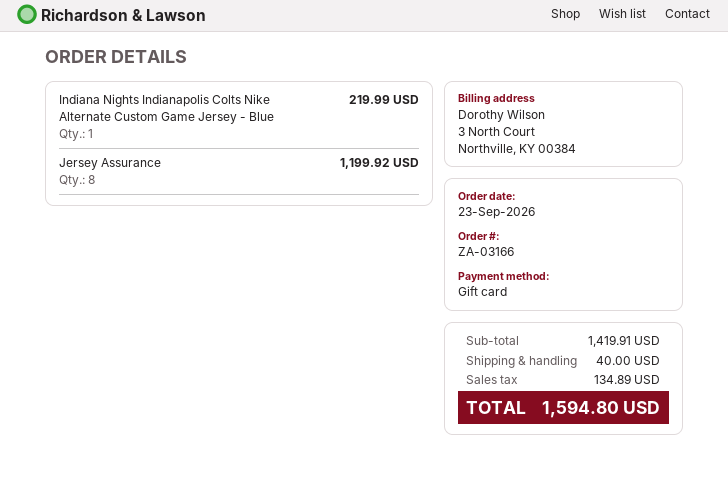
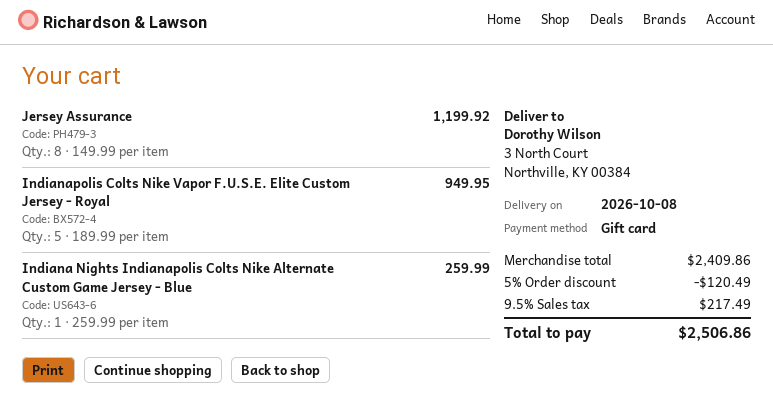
Indiana Nights Indianapolis Colts Nike Alternate Custom Game Jersey - Blue: 1 for 219.99 -> 1 for 259.99
Indianapolis Colts Nike Vapor F.U.S.E. Elite Custom Jersey - Royal: none -> 5 for 949.95
subtotal: 1419.91 -> 2409.86
discount: none -> 5% = 120.49
shipping: 40.00 -> none
tax: 134.89 -> 217.49
total: 1594.80 -> 2506.86

